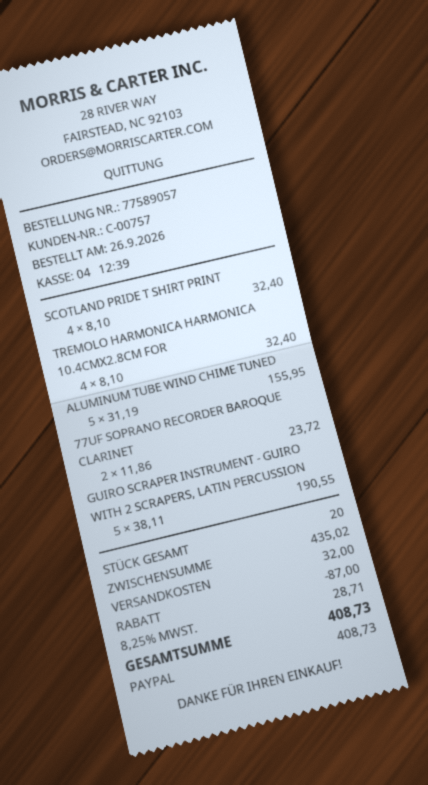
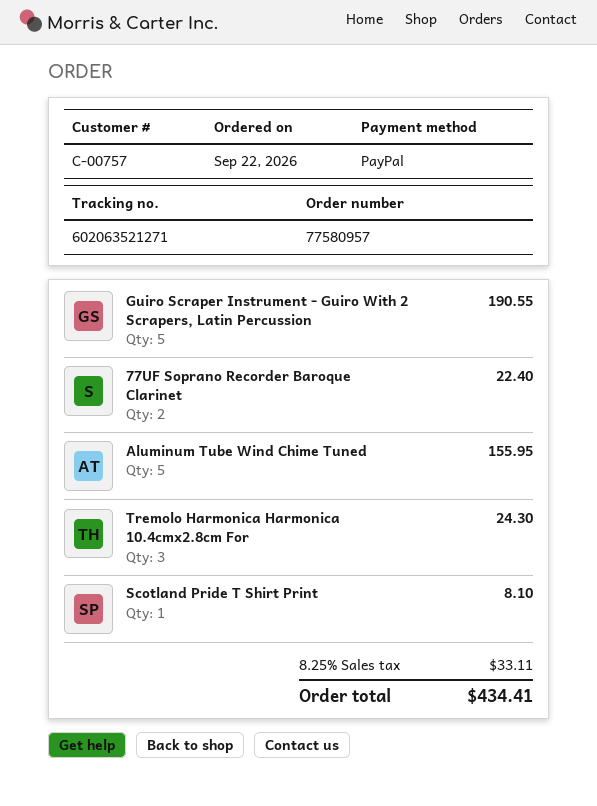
order number: 77589057 -> 77580957
order date: 2026-09-26 -> 2026-09-22
SCOTLAND PRIDE T SHIRT PRINT: 4 for 32.40 -> 1 for 8.10
TREMOLO HARMONICA HARMONICA 10.4CMX2.8CM FOR: 4 for 32.40 -> 3 for 24.30
77UF SOPRANO RECORDER BAROQUE CLARINET: 2 for 23.72 -> 2 for 22.40
discount: 87.00 -> none
shipping: 32.00 -> none
tax: 8.25% = 28.71 -> 8.25% = 33.11
total: 408.73 -> 434.41

